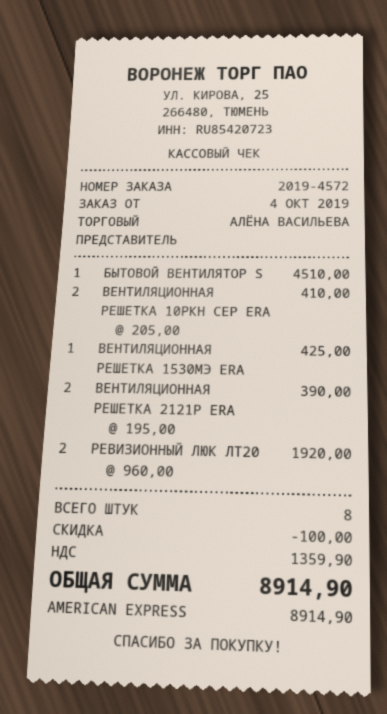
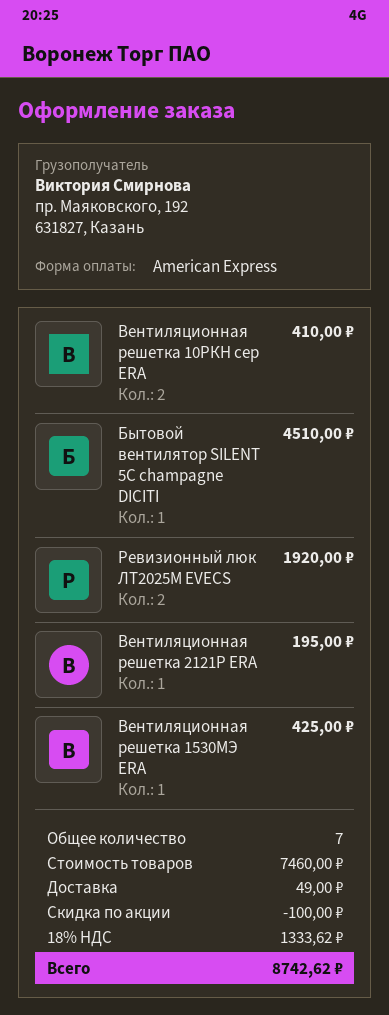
ВЕНТИЛЯЦИОННАЯ РЕШЕТКА 2121Р ERA: 2 for 390.00 -> 1 for 195.00
total quantity: 8 -> 7
shipping: none -> 49.00
tax: 1359.90 -> 1333.62
total: 8914.90 -> 8742.62

